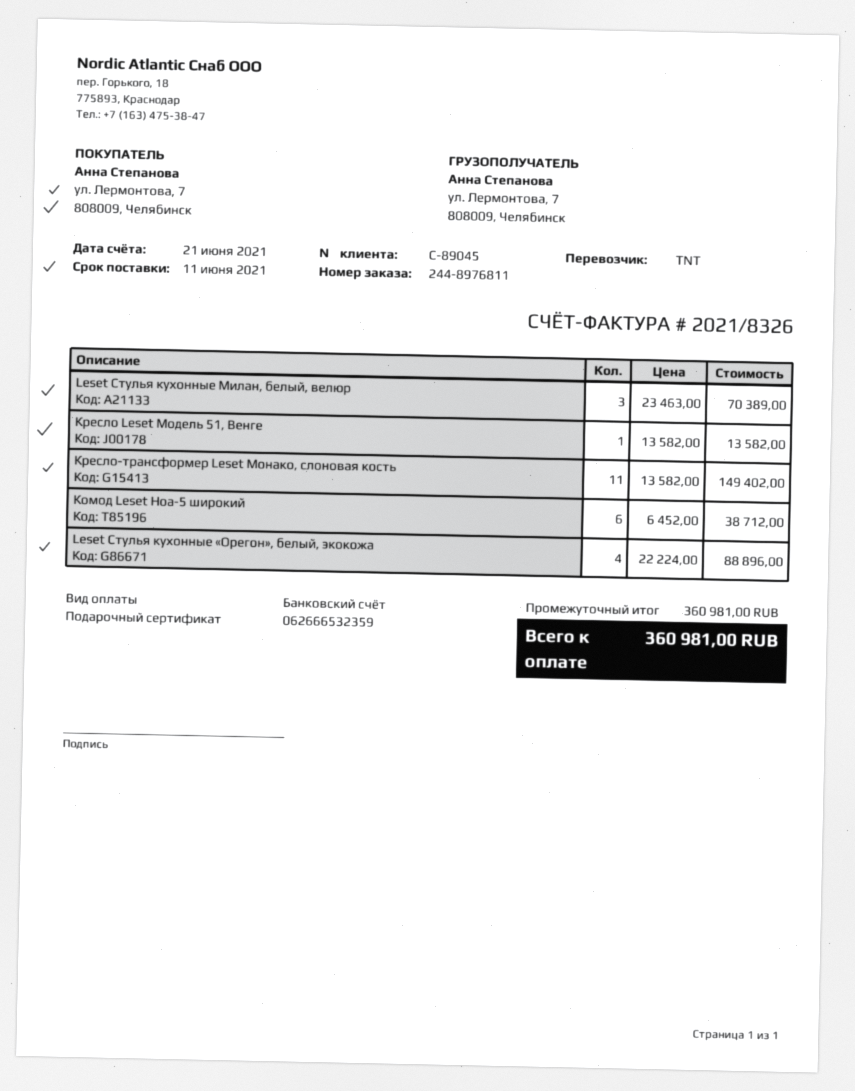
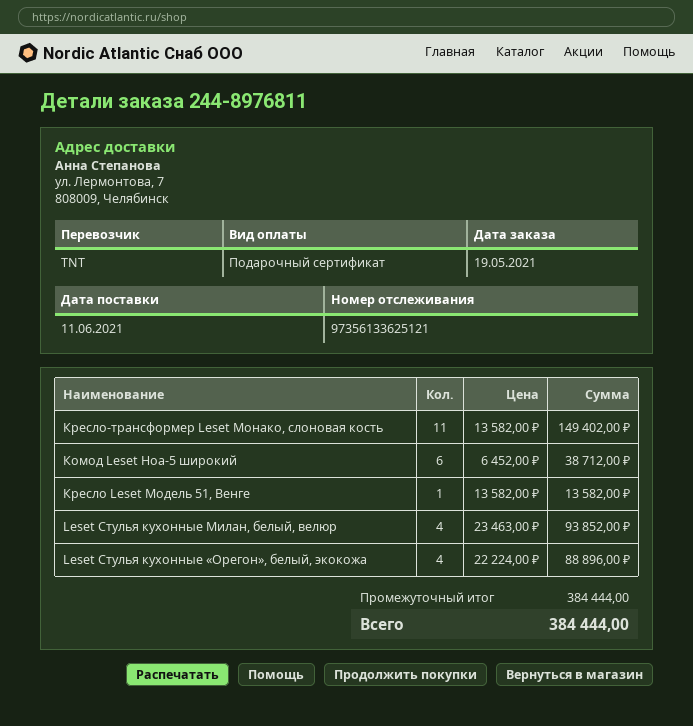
Leset Стулья кухонные Милан, белый, велюр: 3 x 23463.00 = 70389.00 -> 4 x 23463.00 = 93852.00
subtotal: 360981.00 -> 384444.00
total: 360981.00 -> 384444.00

